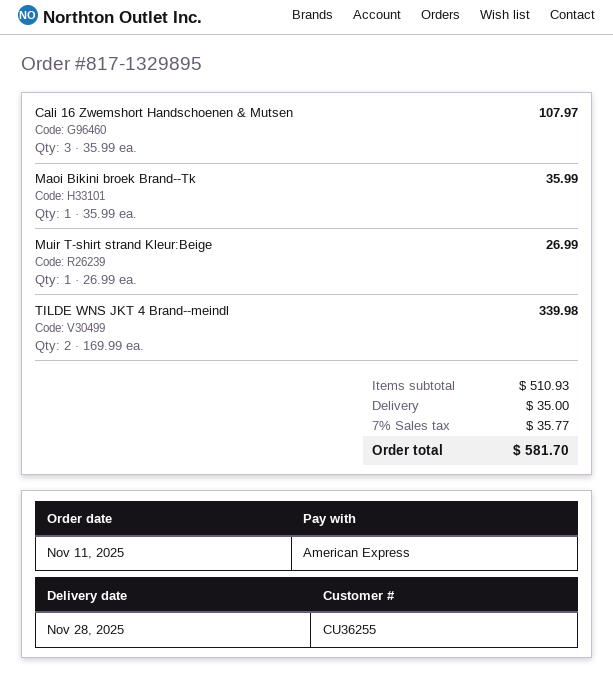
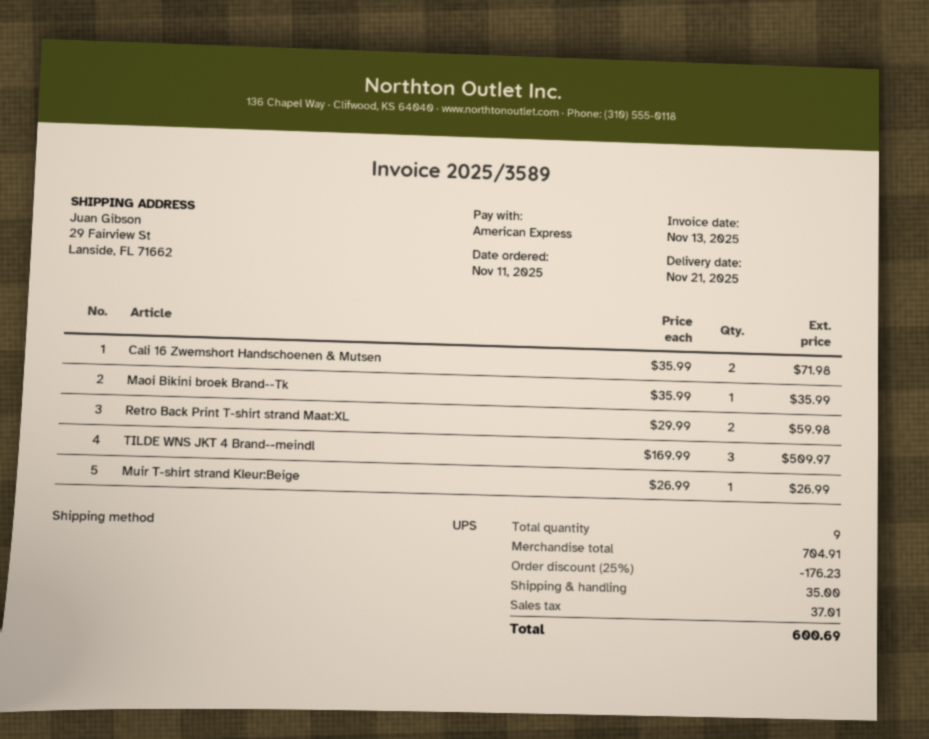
delivery date: 2025-11-28 -> 2025-11-21
Cali 16 Zwemshort Handschoenen & Mutsen: 3 x 35.99 = 107.97 -> 2 x 35.99 = 71.98
TILDE WNS JKT 4 Brand--meindl: 2 x 169.99 = 339.98 -> 3 x 169.99 = 509.97
Retro Back Print T-shirt strand Maat:XL: none -> 2 x 29.99 = 59.98
subtotal: 510.93 -> 704.91
discount: none -> 25% = 176.23
tax: 35.77 -> 37.01
total: 581.70 -> 600.69

